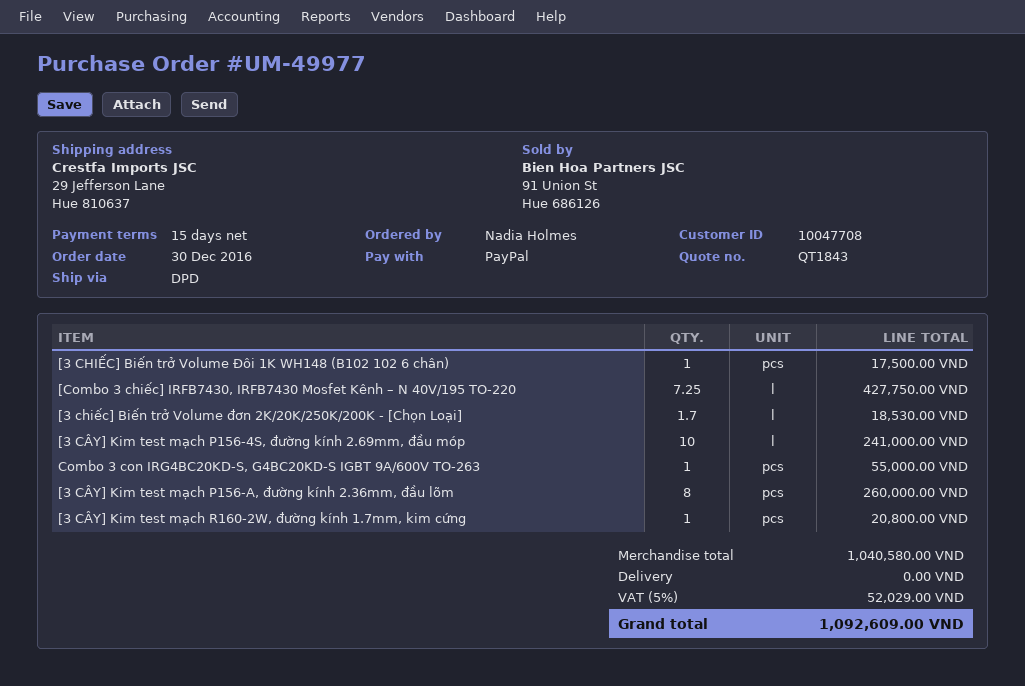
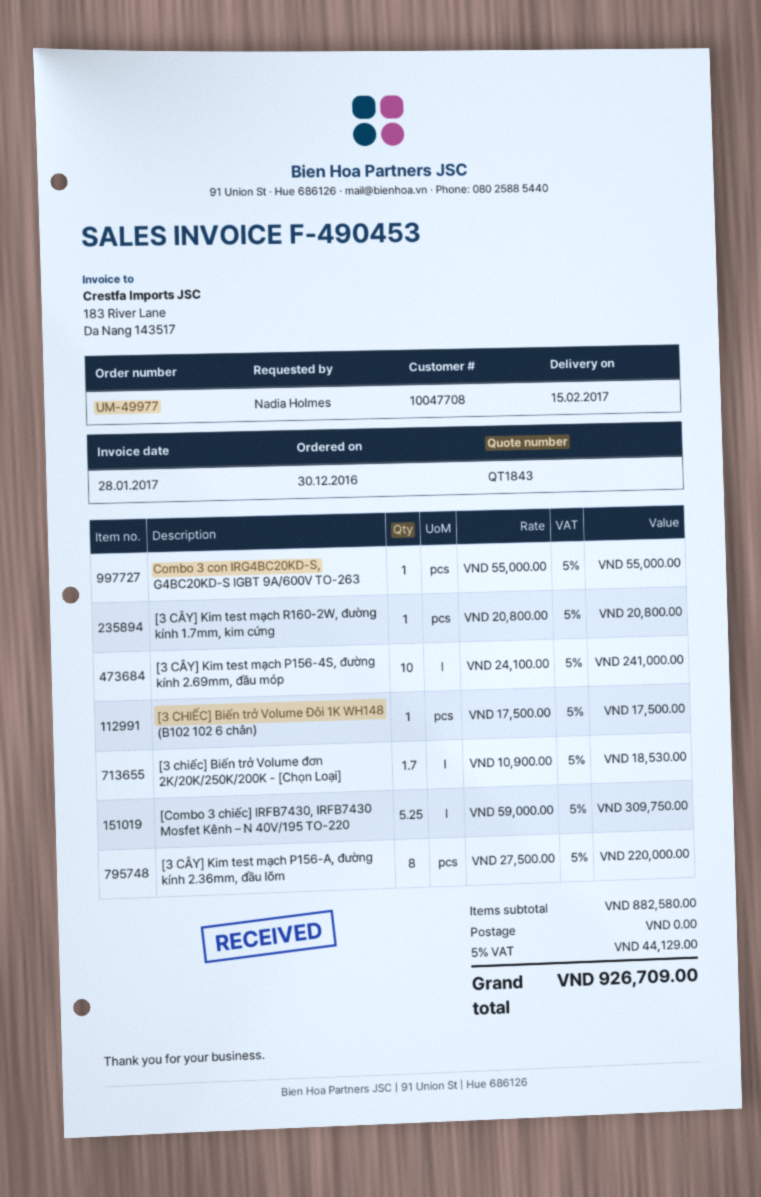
[Combo 3 chiếc] IRFB7430, IRFB7430 Mosfet Kênh – N 40V/195 TO-220: 7.25 for 427750.00 -> 5.25 for 309750.00
[3 CÂY] Kim test mạch P156-A, đường kính 2.36mm, đầu lõm: 8 for 260000.00 -> 8 for 220000.00
subtotal: 1040580.00 -> 882580.00
tax: 5% = 52029.00 -> 5% = 44129.00
total: 1092609.00 -> 926709.00

